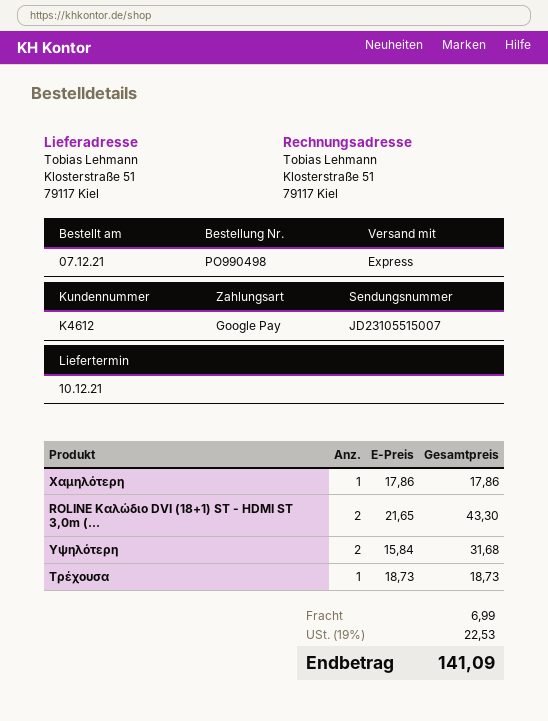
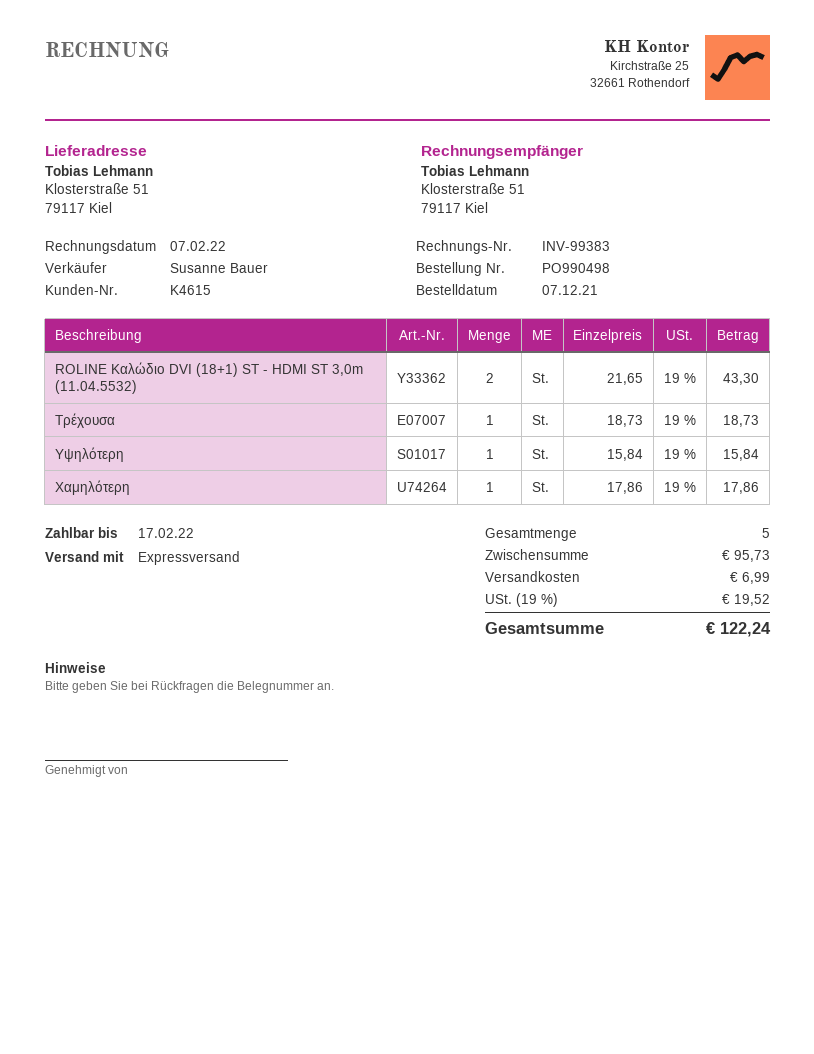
customer number: K4612 -> K4615
Υψηλότερη: 2 x 15.84 = 31.68 -> 1 x 15.84 = 15.84
tax: 19% = 22.53 -> 19% = 19.52
total: 141.09 -> 122.24

